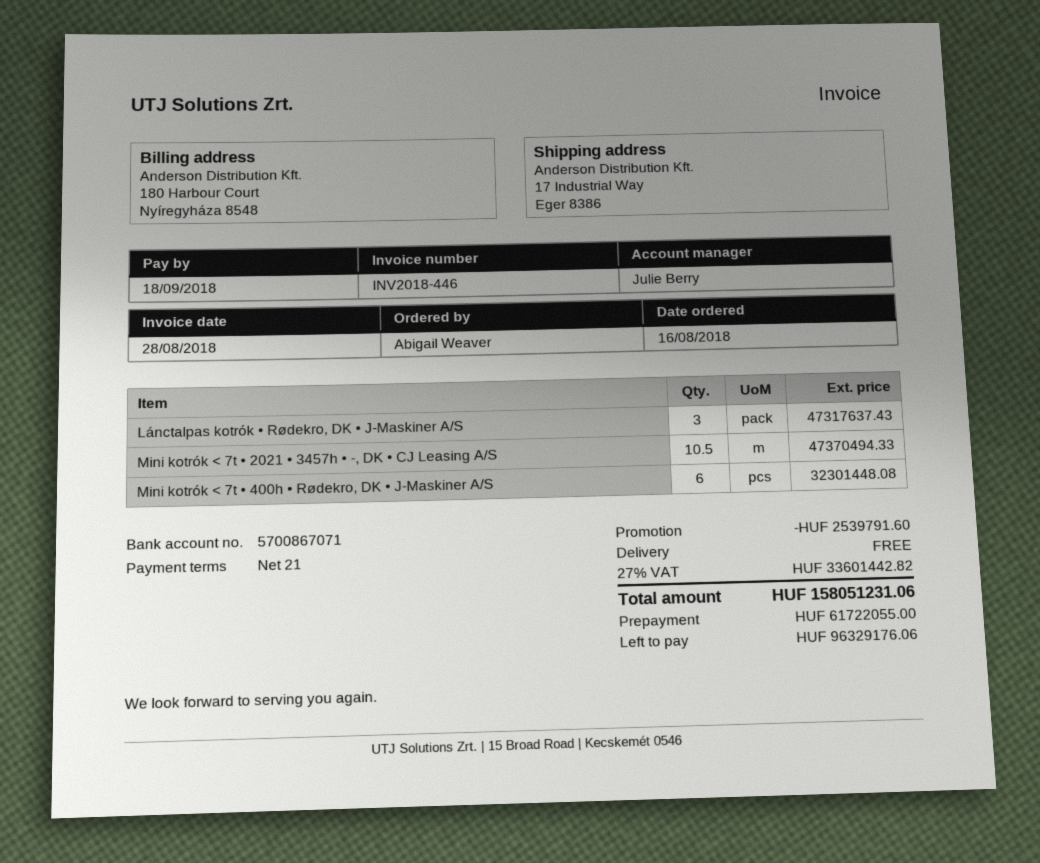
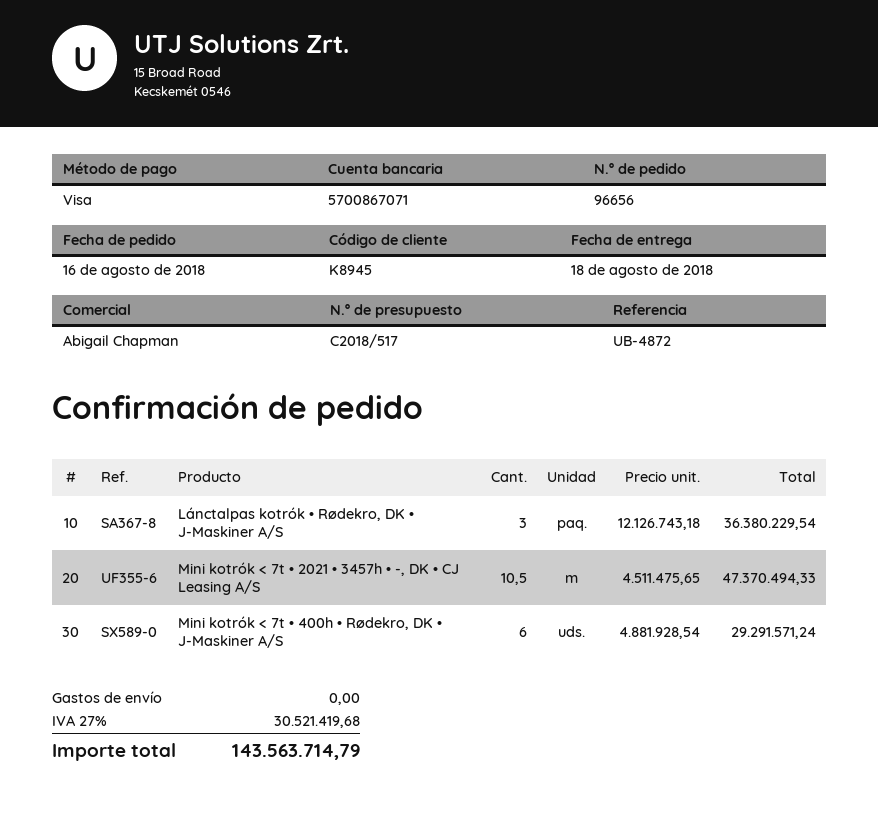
sales rep: Julie Berry -> Abigail Chapman
Lánctalpas kotrók • Rødekro, DK • J-Maskiner A/S: 3 for 47317637.43 -> 3 for 36380229.54
Mini kotrók < 7t • 400h • Rødekro, DK • J-Maskiner A/S: 6 for 32301448.08 -> 6 for 29291571.24
discount: 2539791.60 -> none
tax: 27% = 33601442.82 -> 27% = 30521419.68
total: 158051231.06 -> 143563714.79

